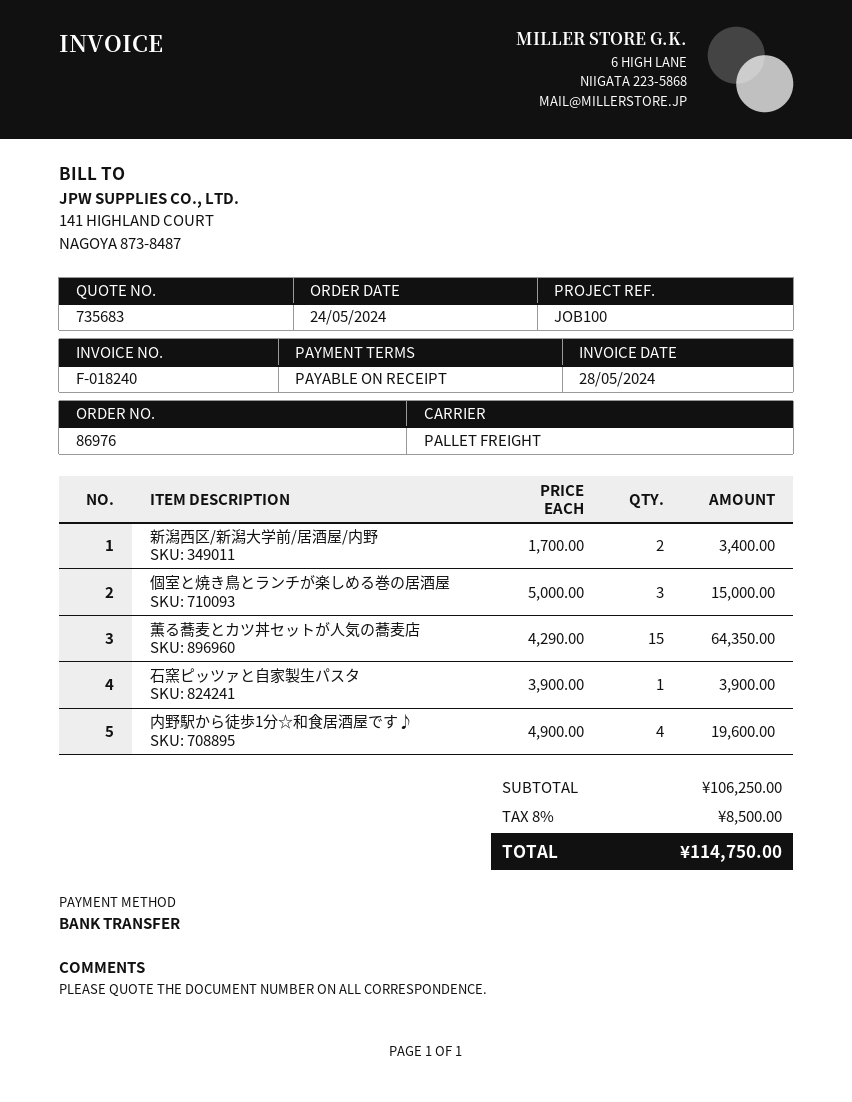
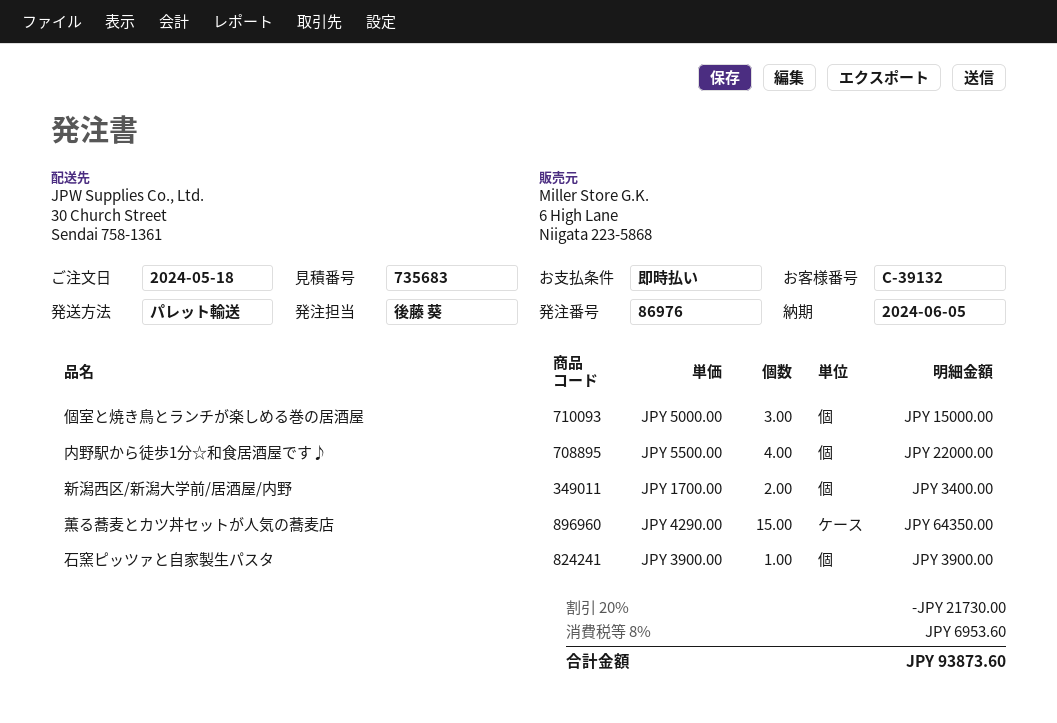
order date: 2024-05-24 -> 2024-05-18
内野駅から徒歩1分☆和食居酒屋です♪: 4 x 4900.00 = 19600.00 -> 4 x 5500.00 = 22000.00
discount: none -> 20% = 21730.00
tax: 8% = 8500.00 -> 8% = 6953.60
total: 114750.00 -> 93873.60

